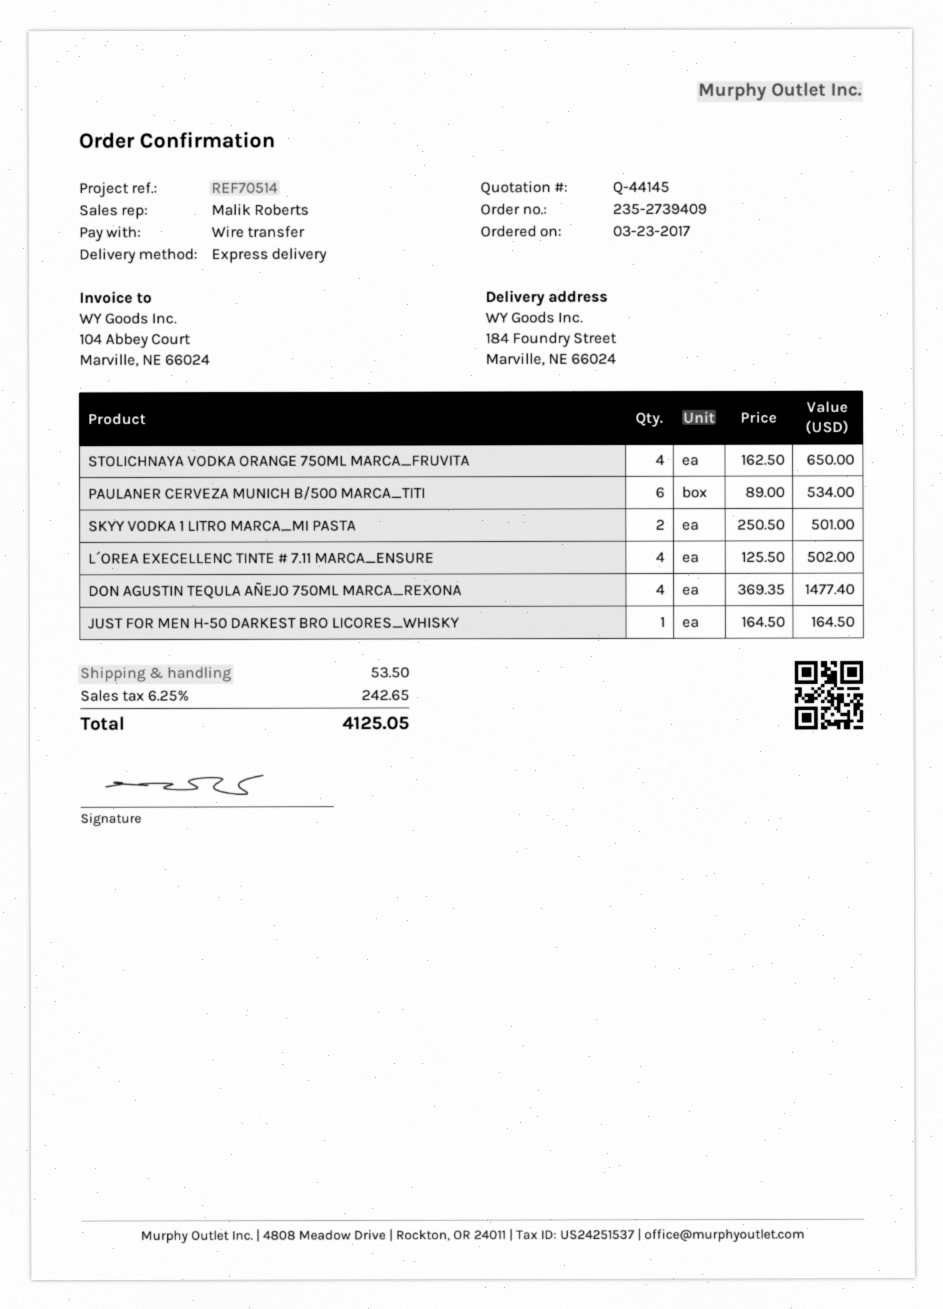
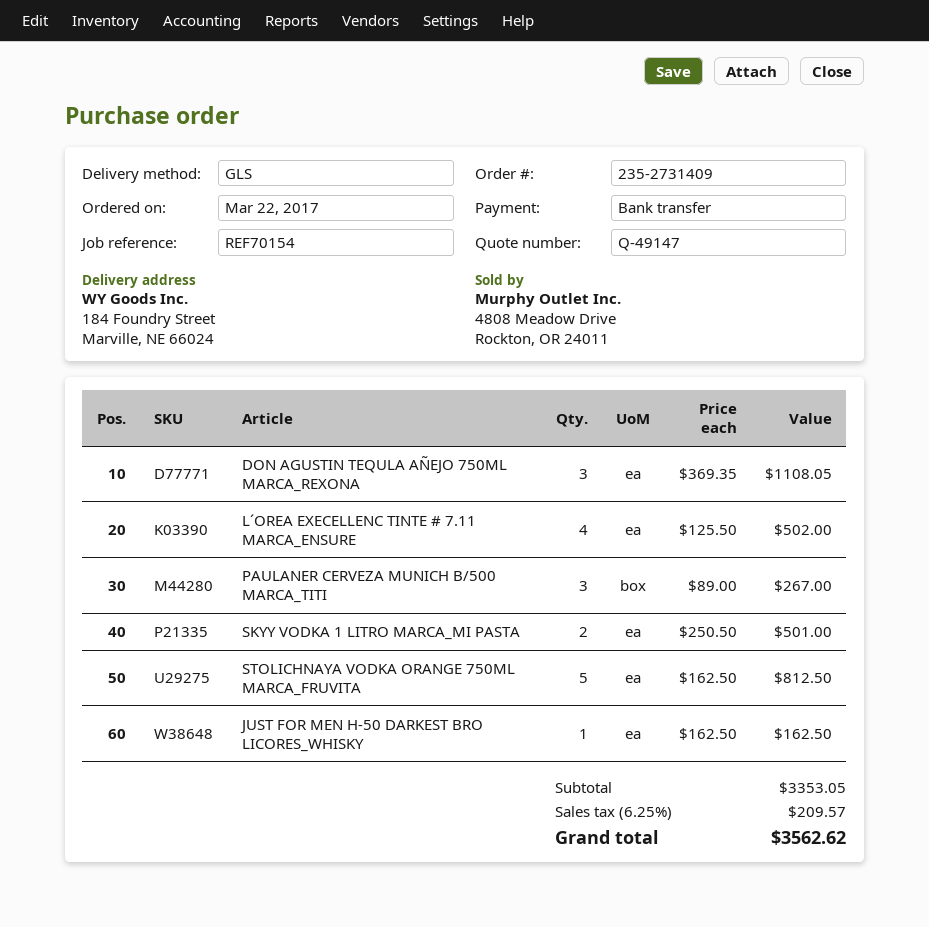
quote number: Q-44145 -> Q-49147
order number: 235-2739409 -> 235-2731409
order date: 2017-03-23 -> 2017-03-22
reference: REF70514 -> REF70154
shipping method: express -> GLS
STOLICHNAYA VODKA ORANGE 750ML MARCA_FRUVITA: 4 x 162.50 = 650.00 -> 5 x 162.50 = 812.50
PAULANER CERVEZA MUNICH B/500 MARCA_TITI: 6 x 89.00 = 534.00 -> 3 x 89.00 = 267.00
DON AGUSTIN TEQULA AÑEJO 750ML MARCA_REXONA: 4 x 369.35 = 1477.40 -> 3 x 369.35 = 1108.05
JUST FOR MEN H-50 DARKEST BRO LICORES_WHISKY: 1 x 164.50 = 164.50 -> 1 x 162.50 = 162.50
shipping: 53.50 -> none
tax: 6.25% = 242.65 -> 6.25% = 209.57
total: 4125.05 -> 3562.62

